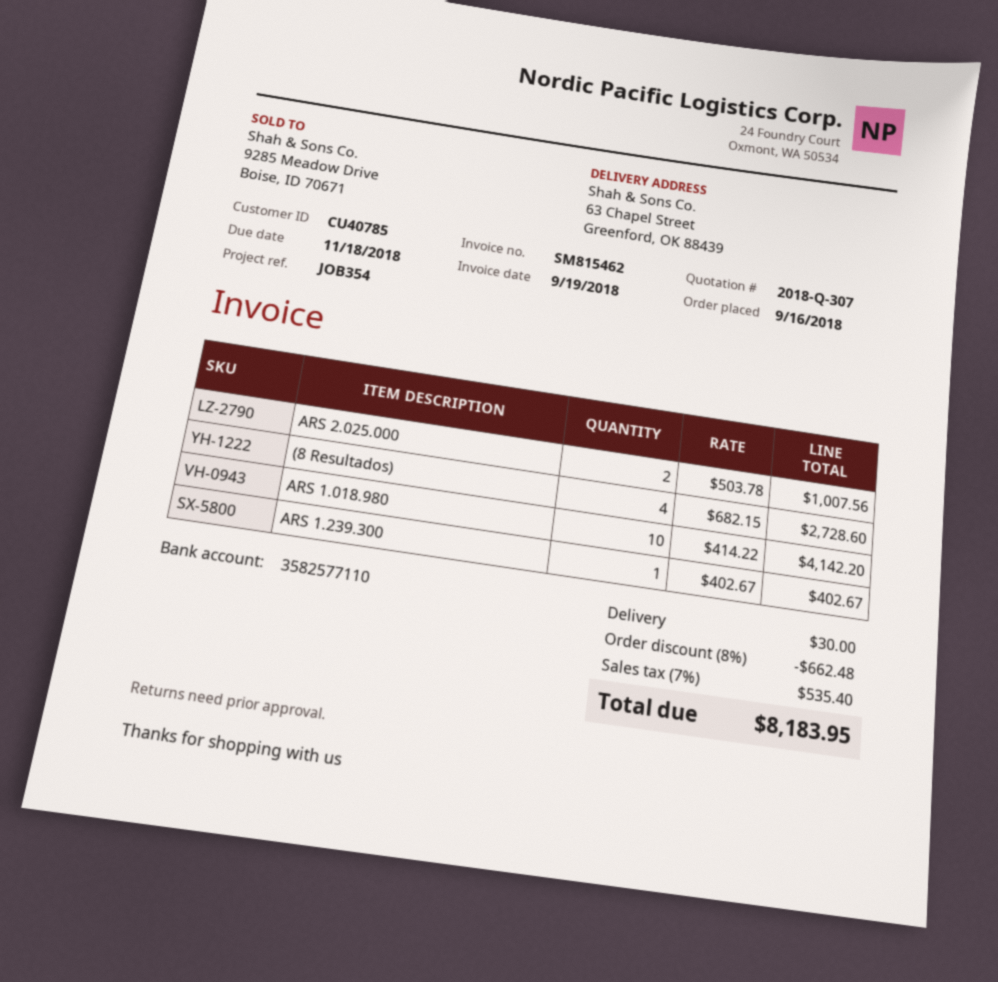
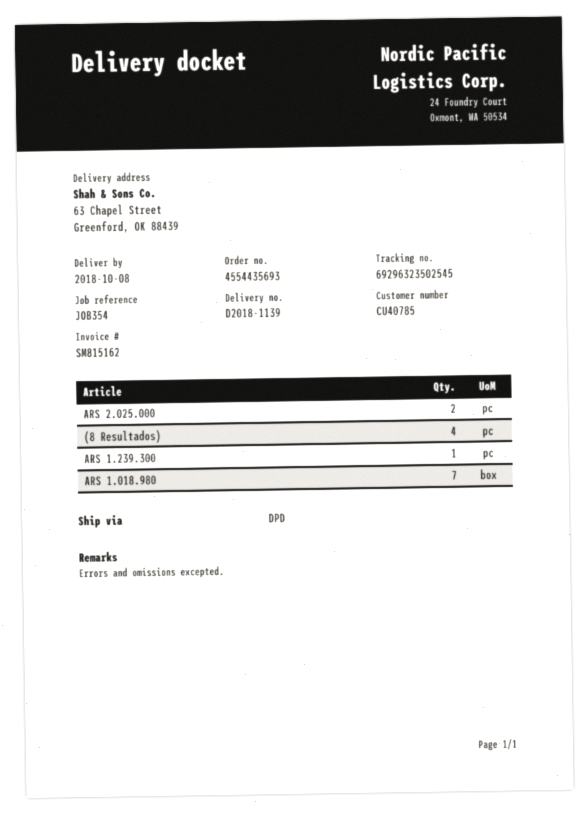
invoice number: SM815462 -> SM815162
ARS 1.018.980: 10 -> 7

